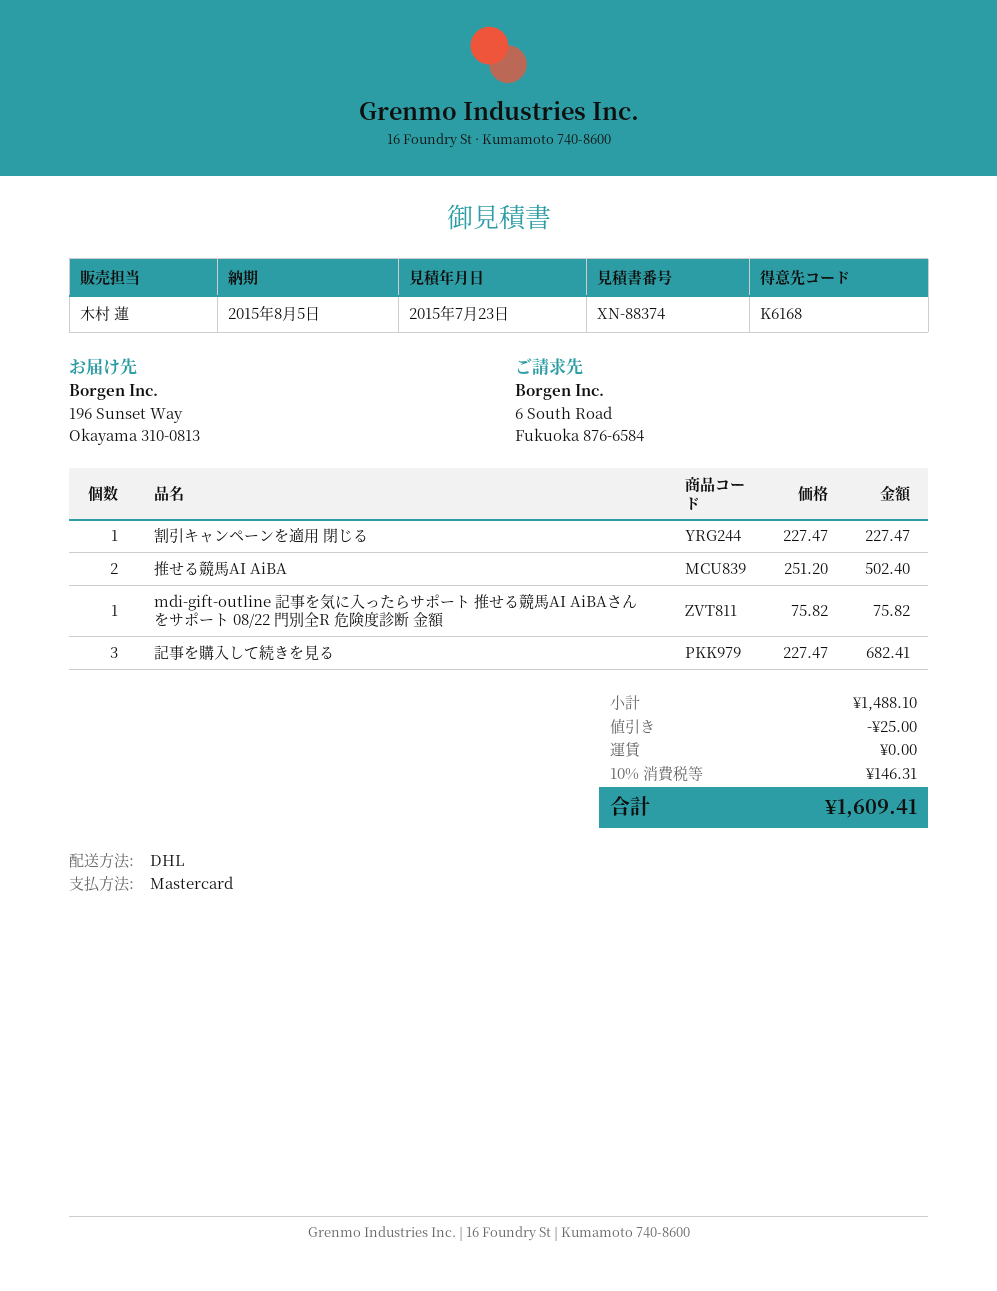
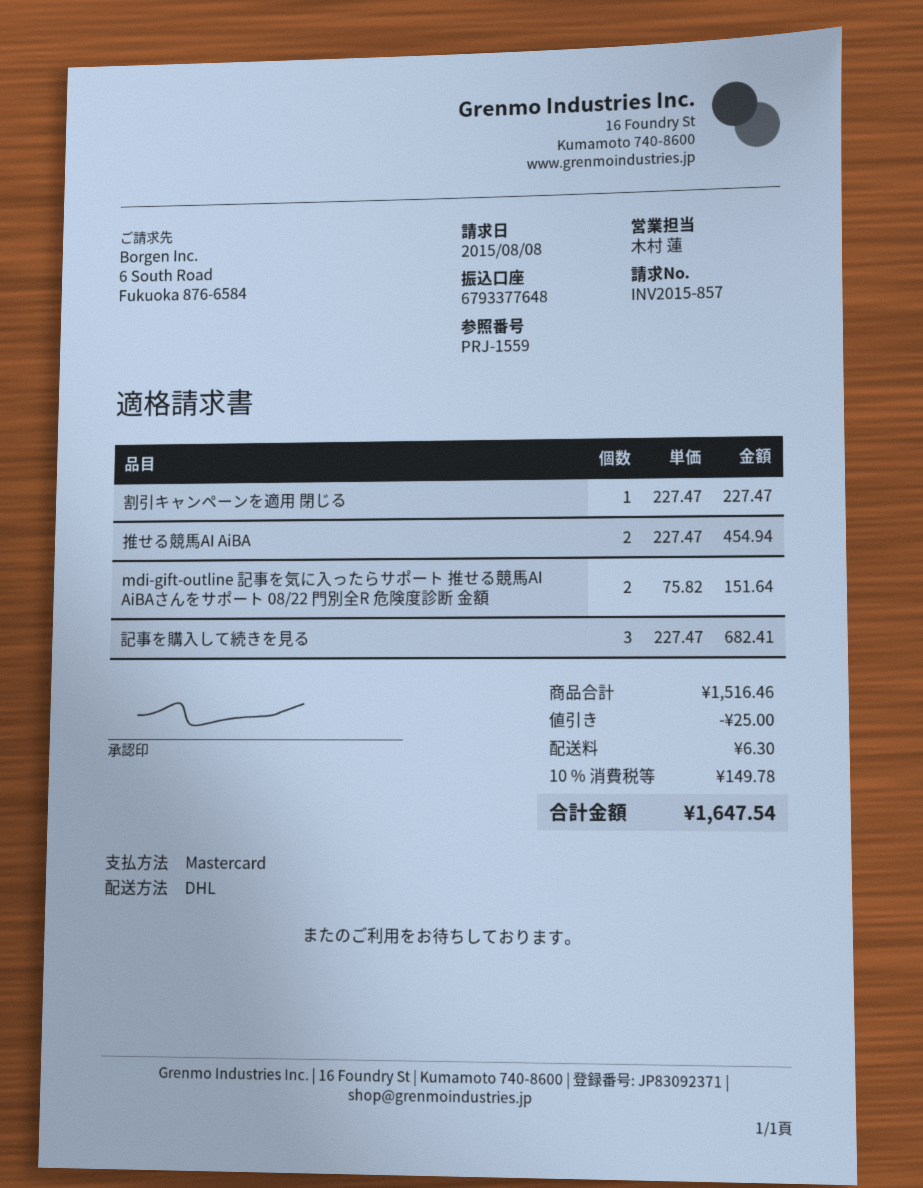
推せる競馬AI AiBA: 2 x 251.20 = 502.40 -> 2 x 227.47 = 454.94
mdi-gift-outline 記事を気に入ったらサポート 推せる競馬AI AiBAさんをサポート 08/22 門別全R 危険度診断 金額: 1 x 75.82 = 75.82 -> 2 x 75.82 = 151.64
subtotal: 1488.10 -> 1516.46
shipping: 0.00 -> 6.30
tax: 10% = 146.31 -> 10% = 149.78
total: 1609.41 -> 1647.54

